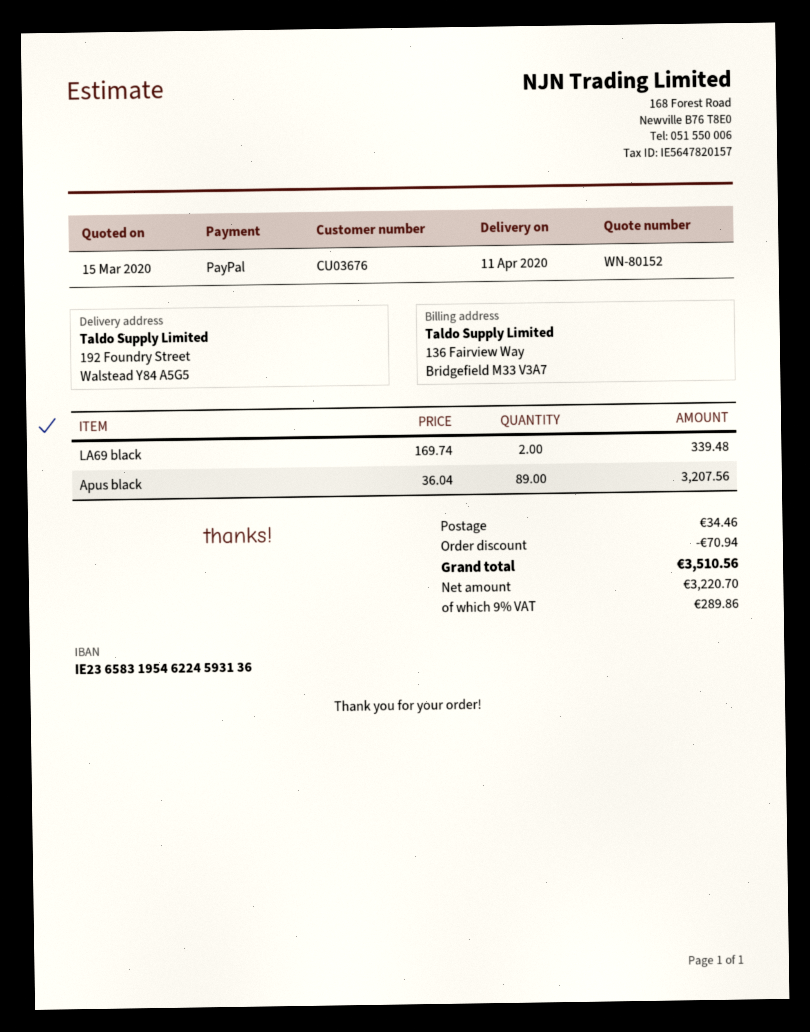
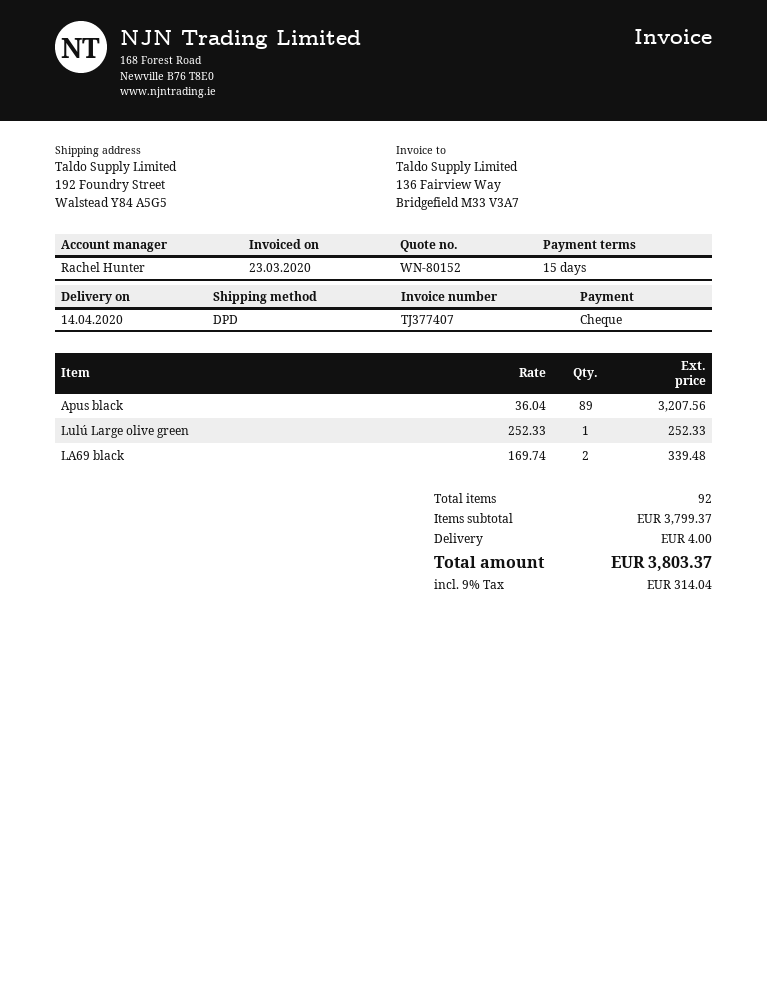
delivery date: 2020-04-11 -> 2020-04-14
payment method: PayPal -> cheque
Lulú Large olive green: none -> 1 x 252.33 = 252.33
discount: 70.94 -> none
shipping: 34.46 -> 4.00
tax: 9% = 289.86 -> 9% = 314.04
total: 3510.56 -> 3803.37

